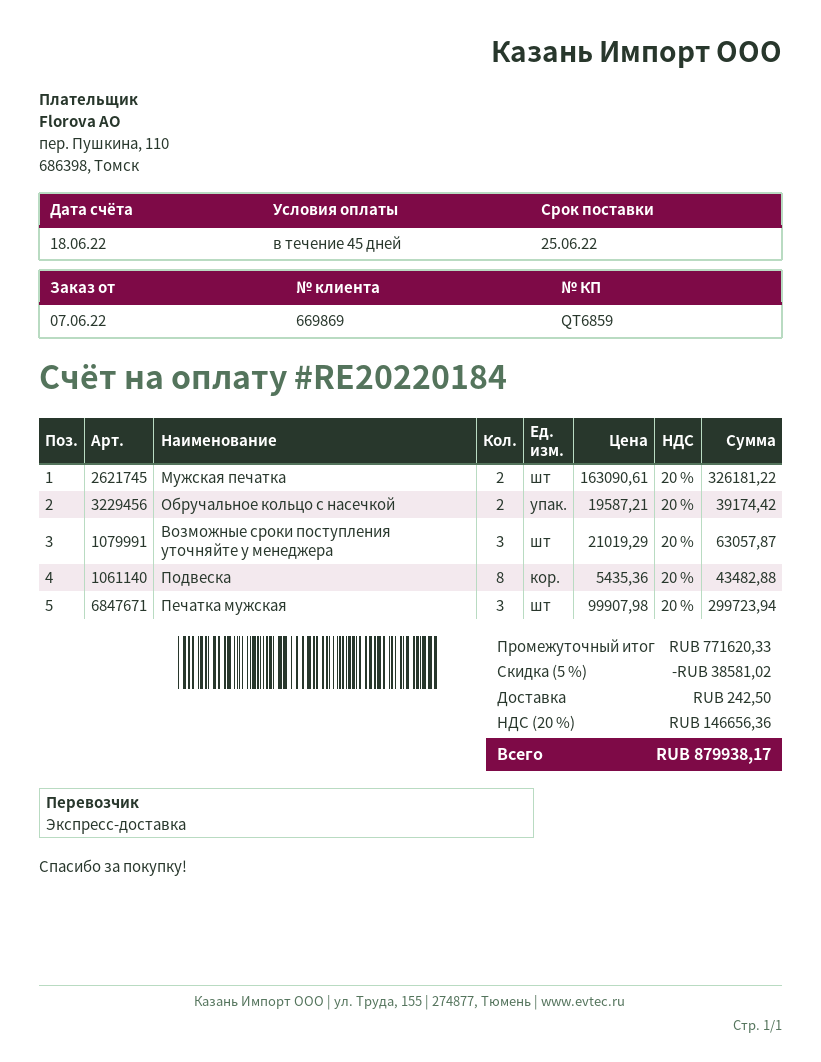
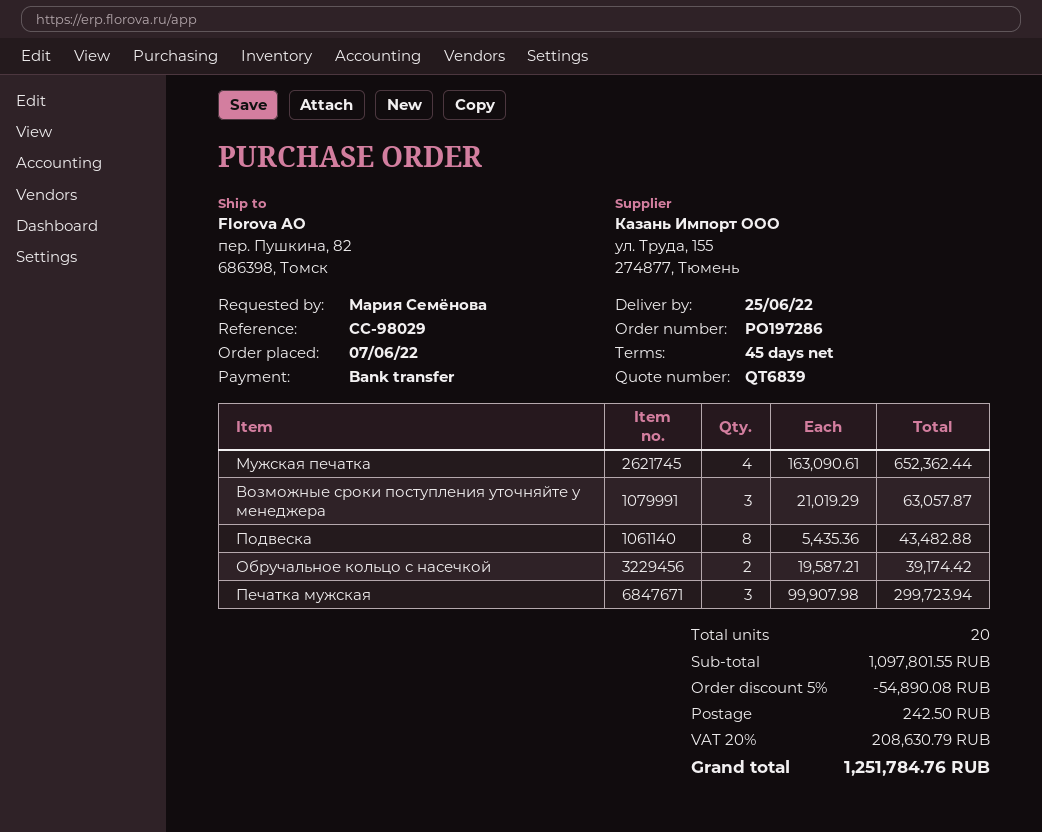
quote number: QT6859 -> QT6839
Мужская печатка: 2 x 163090.61 = 326181.22 -> 4 x 163090.61 = 652362.44
subtotal: 771620.33 -> 1097801.55
discount: 5% = 38581.02 -> 5% = 54890.08
tax: 20% = 146656.36 -> 20% = 208630.79
total: 879938.17 -> 1251784.76

